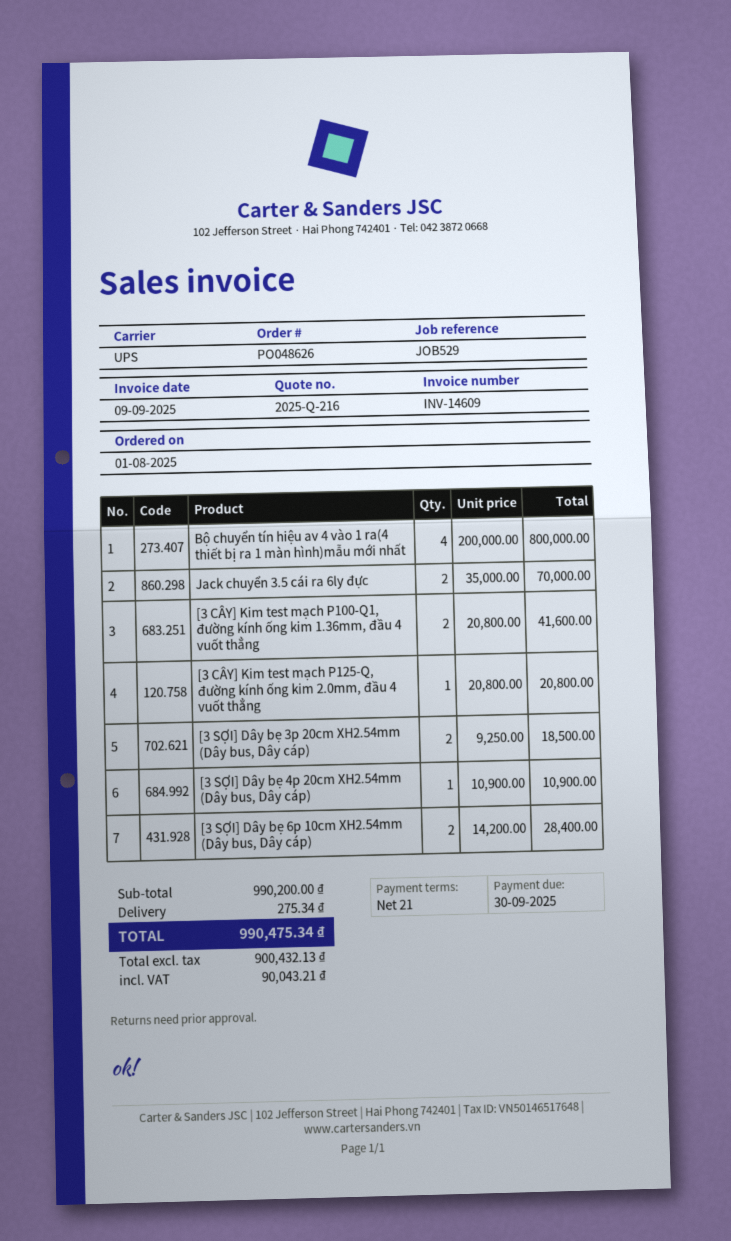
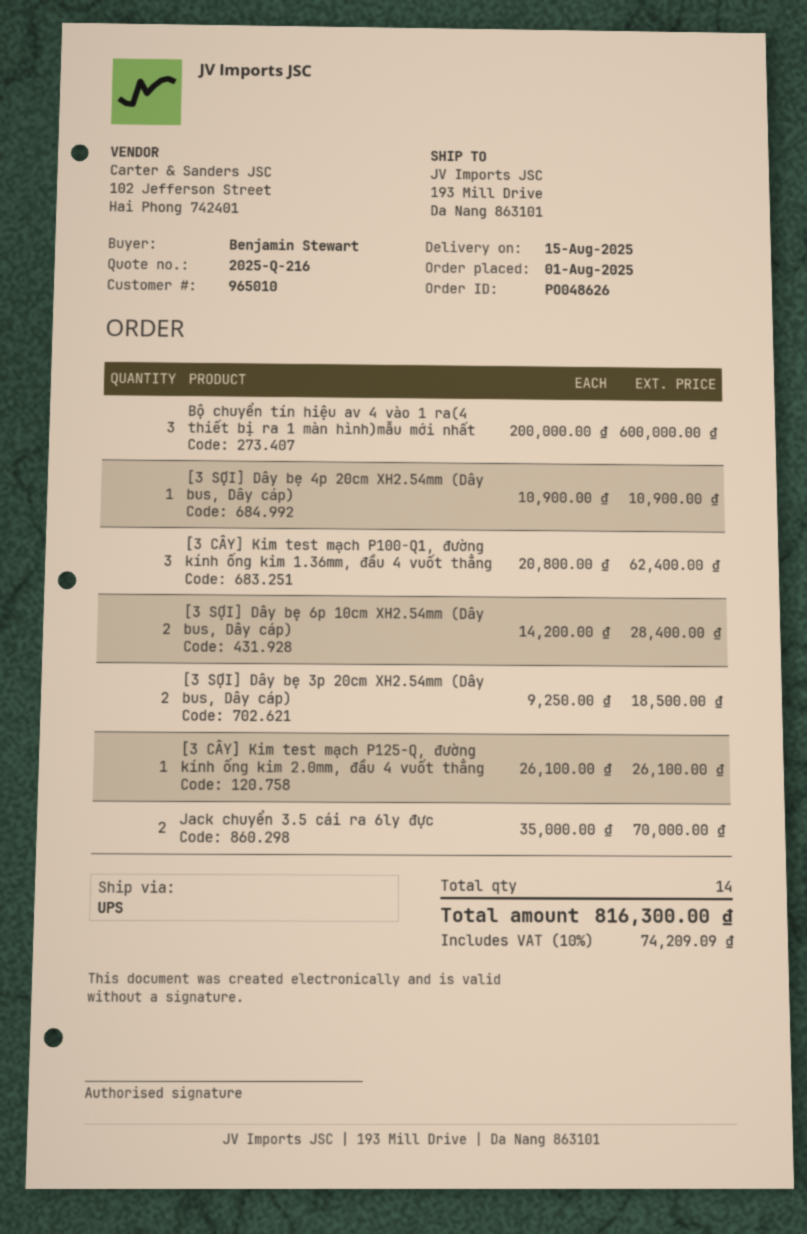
Bộ chuyển tín hiệu av 4 vào 1 ra(4 thiết bị ra 1 màn hình)mẫu mới nhất: 4 x 200000.00 = 800000.00 -> 3 x 200000.00 = 600000.00
[3 CÂY] Kim test mạch P100-Q1, đường kính ống kim 1.36mm, đầu 4 vuốt thẳng: 2 x 20800.00 = 41600.00 -> 3 x 20800.00 = 62400.00
[3 CÂY] Kim test mạch P125-Q, đường kính ống kim 2.0mm, đầu 4 vuốt thẳng: 1 x 20800.00 = 20800.00 -> 1 x 26100.00 = 26100.00
shipping: 275.34 -> none
tax: 90043.21 -> 74209.09
total: 990475.34 -> 816300.00

